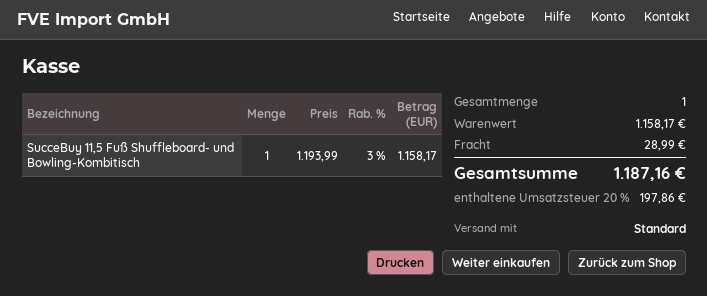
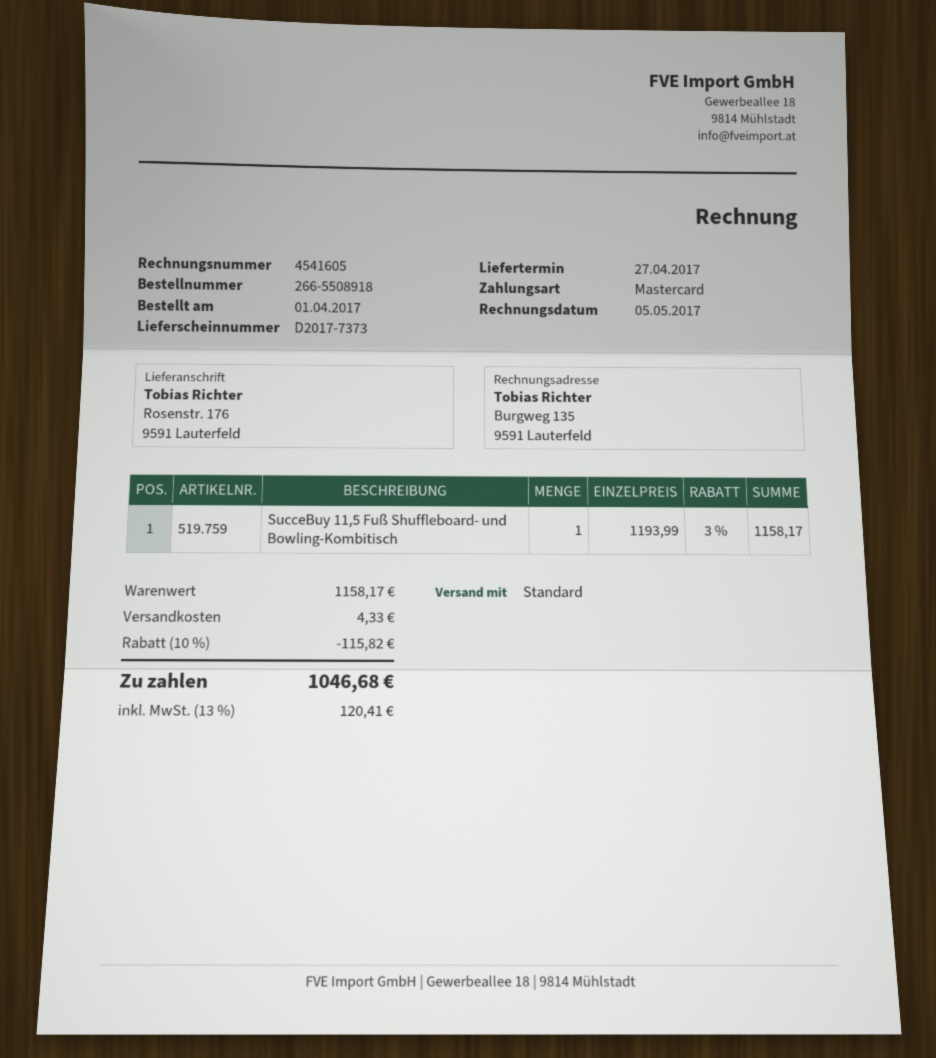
discount: none -> 10% = 115.82
shipping: 28.99 -> 4.33
tax: 20% = 197.86 -> 13% = 120.41
total: 1187.16 -> 1046.68

